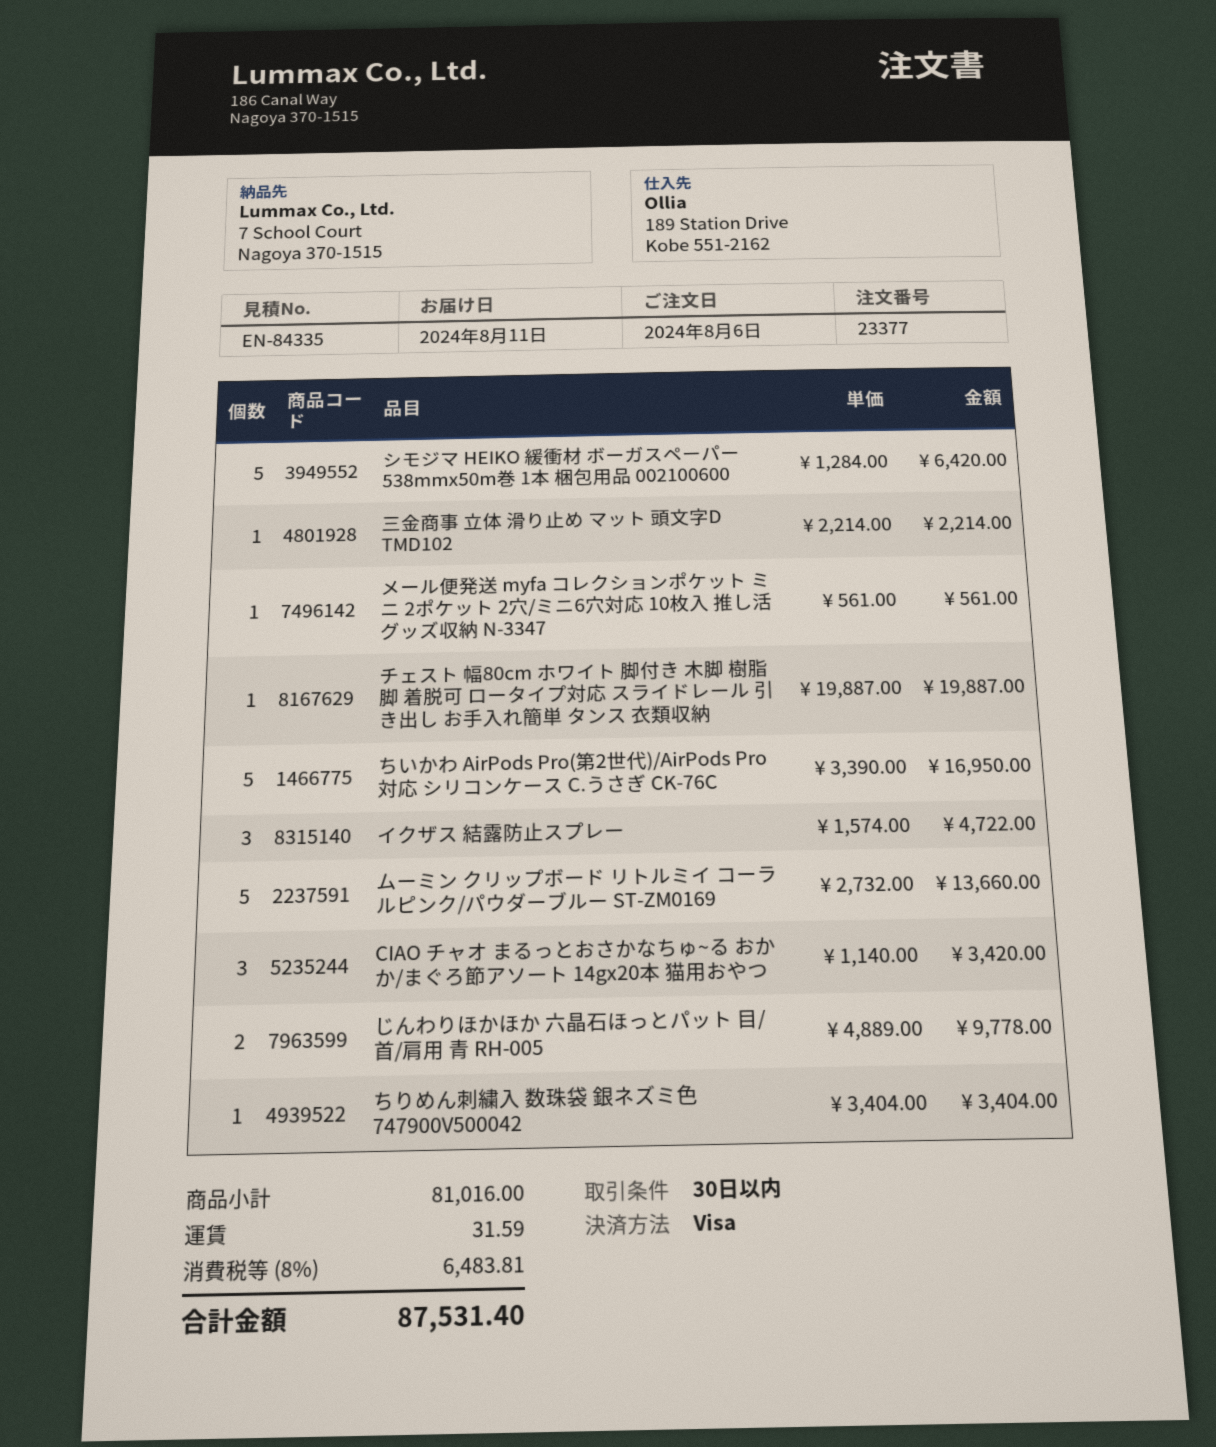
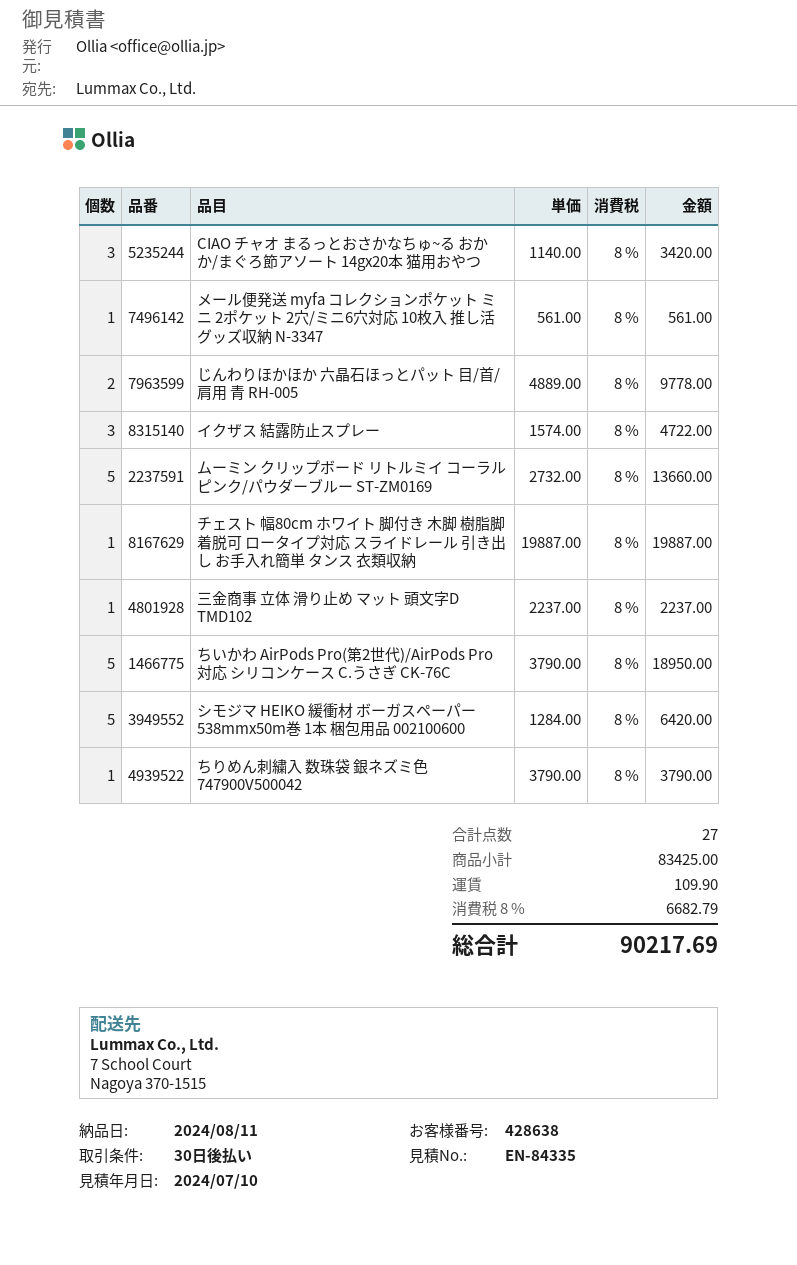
三金商事 立体 滑り止め マット 頭文字D TMD102: 1 x 2214.00 = 2214.00 -> 1 x 2237.00 = 2237.00
ちいかわ AirPods Pro(第2世代)/AirPods Pro 対応 シリコンケース C.うさぎ CK-76C: 5 x 3390.00 = 16950.00 -> 5 x 3790.00 = 18950.00
ちりめん刺繍入 数珠袋 銀ネズミ色 747900V500042: 1 x 3404.00 = 3404.00 -> 1 x 3790.00 = 3790.00
subtotal: 81016.00 -> 83425.00
shipping: 31.59 -> 109.90
tax: 8% = 6483.81 -> 8% = 6682.79
total: 87531.40 -> 90217.69

